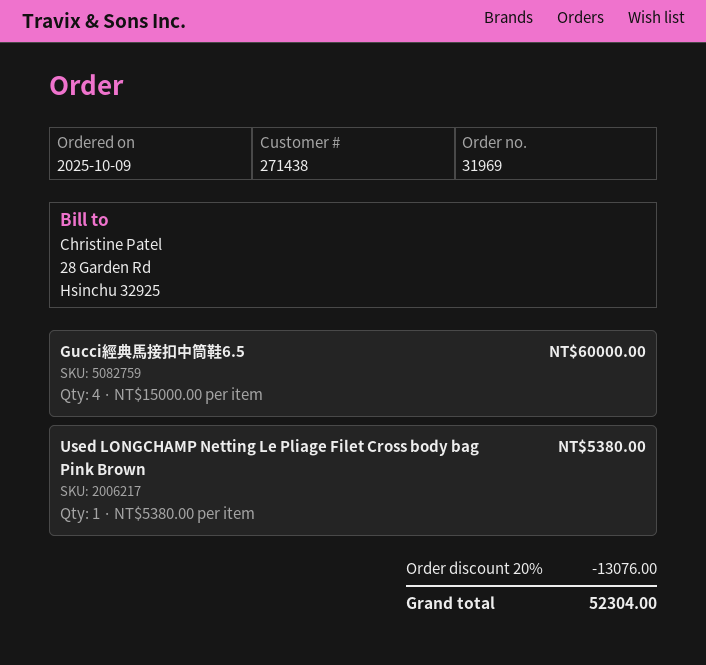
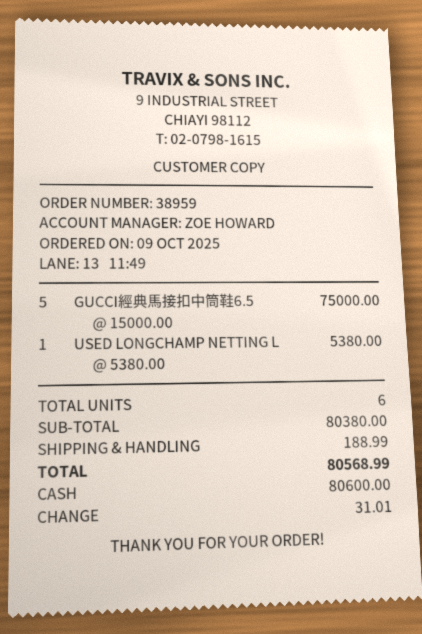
order number: 31969 -> 38959
Gucci經典馬接扣中筒鞋6.5: 4 x 15000.00 = 60000.00 -> 5 x 15000.00 = 75000.00
discount: 20% = 13076.00 -> none
shipping: none -> 188.99
total: 52304.00 -> 80568.99

